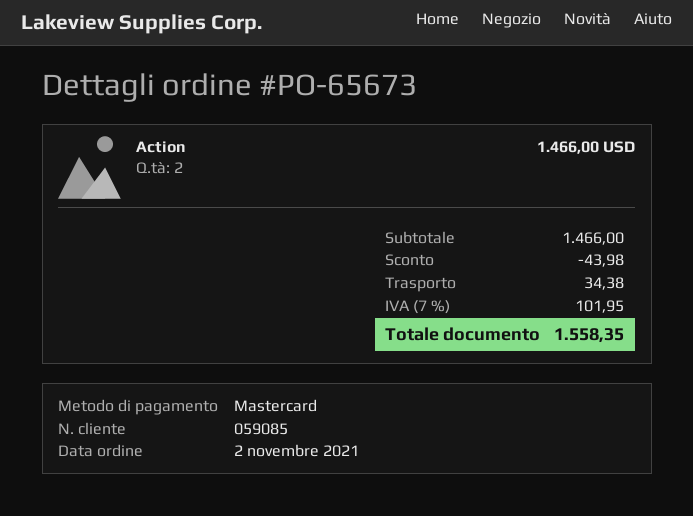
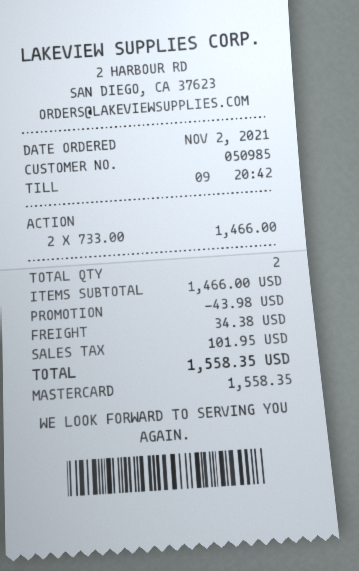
customer number: 059085 -> 050985

